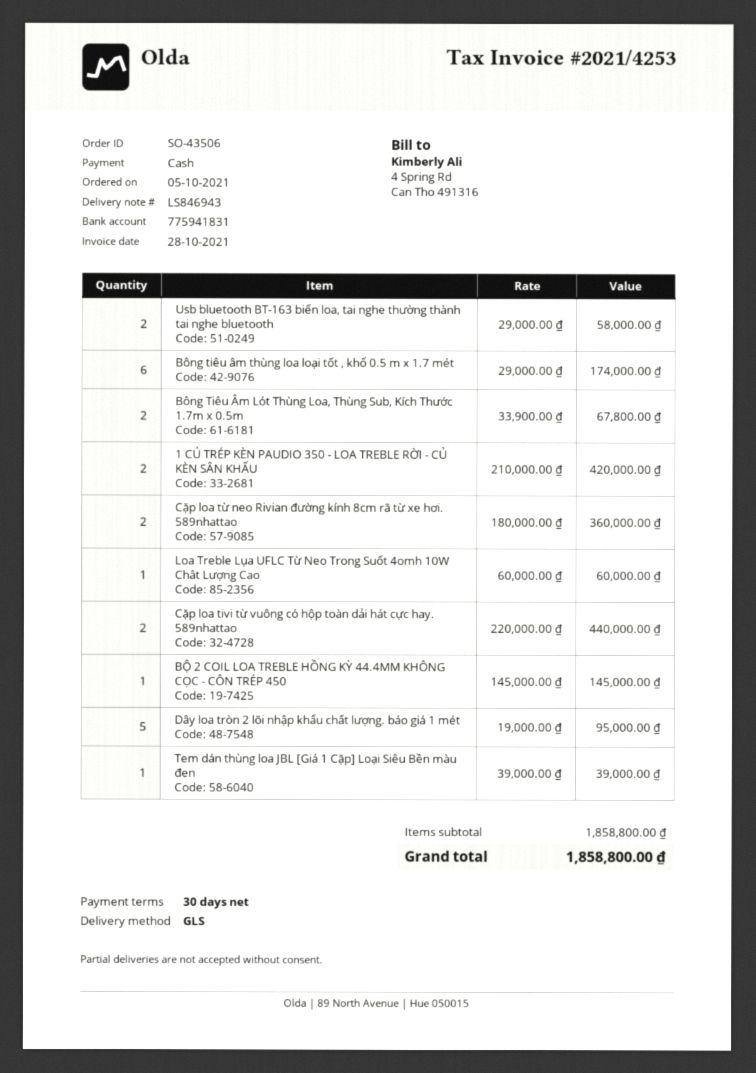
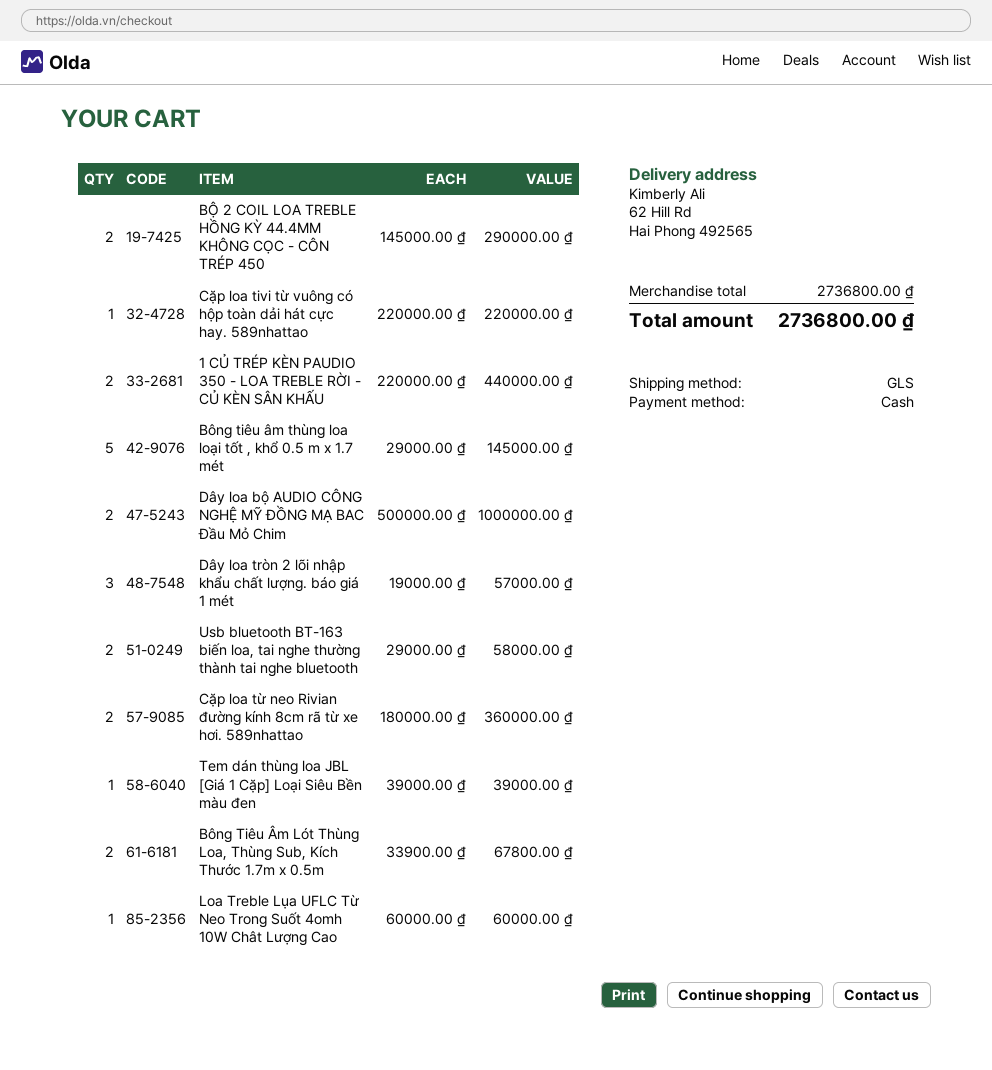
Bông tiêu âm thùng loa loại tốt , khổ 0.5 m x 1.7 mét: 6 x 29000.00 = 174000.00 -> 5 x 29000.00 = 145000.00
1 CỦ TRÉP KÈN PAUDIO 350 - LOA TREBLE RỜI - CỦ KÈN SÂN KHẤU: 2 x 210000.00 = 420000.00 -> 2 x 220000.00 = 440000.00
Cặp loa tivi từ vuông có hộp toàn dải hát cực hay. 589nhattao: 2 x 220000.00 = 440000.00 -> 1 x 220000.00 = 220000.00
BỘ 2 COIL LOA TREBLE HỒNG KỲ 44.4MM KHÔNG CỌC - CÔN TRÉP 450: 1 x 145000.00 = 145000.00 -> 2 x 145000.00 = 290000.00
Dây loa tròn 2 lõi nhập khẩu chất lượng. báo giá 1 mét: 5 x 19000.00 = 95000.00 -> 3 x 19000.00 = 57000.00
Dây loa bộ AUDIO CÔNG NGHỆ MỸ ĐỒNG MẠ BAC Đầu Mỏ Chim: none -> 2 x 500000.00 = 1000000.00
subtotal: 1858800.00 -> 2736800.00
total: 1858800.00 -> 2736800.00

